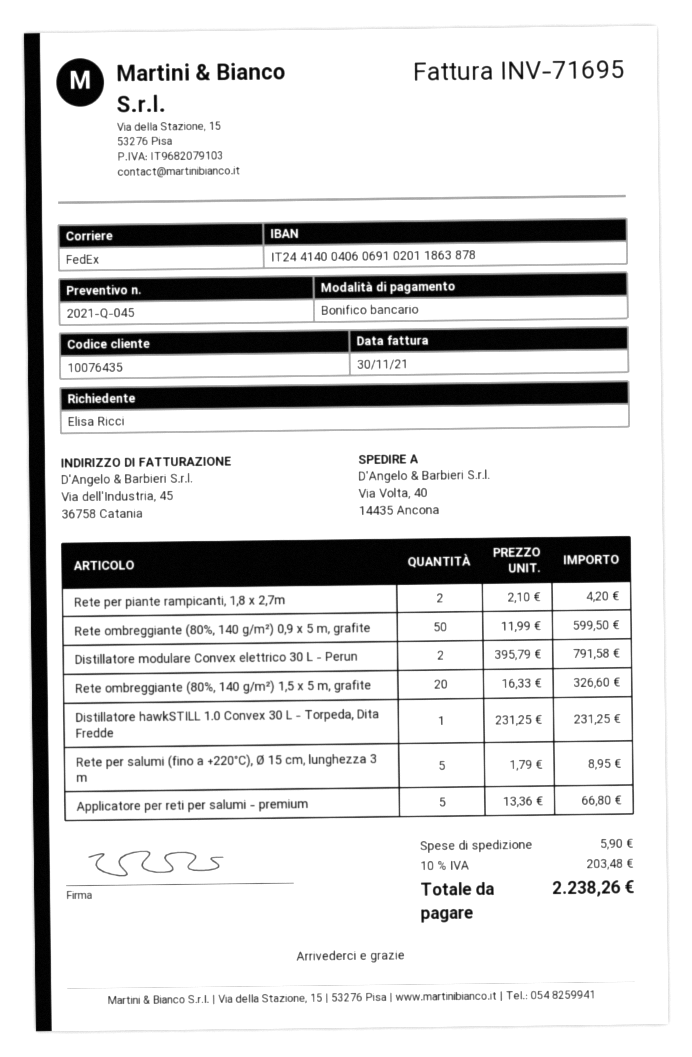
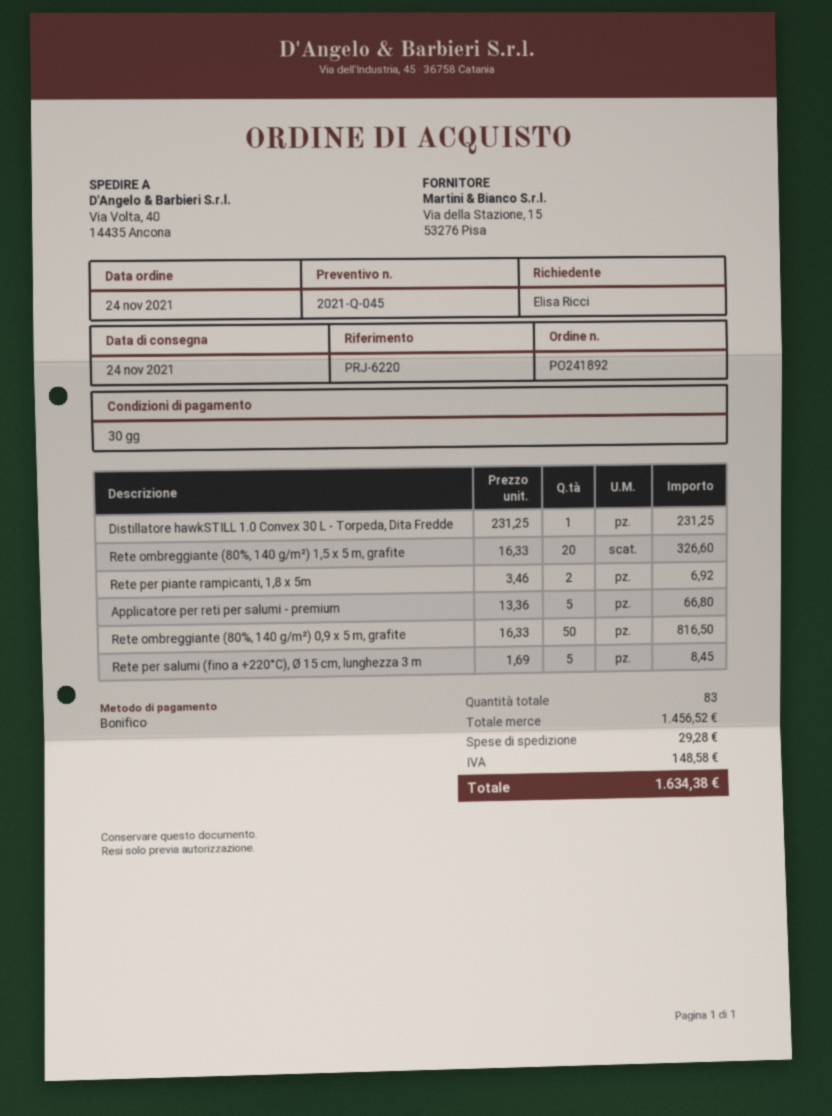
Rete per piante rampicanti, 1,8 x 2,7m: 2 x 2.10 = 4.20 -> none
Rete ombreggiante (80%, 140 g/m²) 0,9 x 5 m, grafite: 50 x 11.99 = 599.50 -> 50 x 16.33 = 816.50
Distillatore modulare Convex elettrico 30 L - Perun: 2 x 395.79 = 791.58 -> none
Rete per salumi (fino a +220°C), Ø 15 cm, lunghezza 3 m: 5 x 1.79 = 8.95 -> 5 x 1.69 = 8.45
Rete per piante rampicanti, 1,8 x 5m: none -> 2 x 3.46 = 6.92
shipping: 5.90 -> 29.28
tax: 203.48 -> 148.58
total: 2238.26 -> 1634.38

